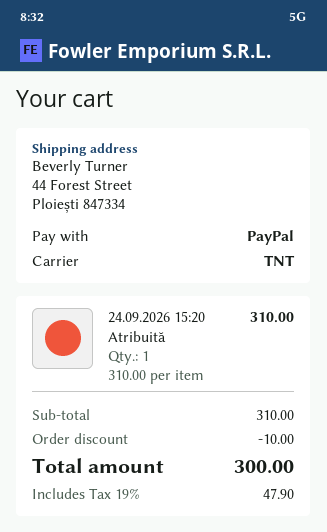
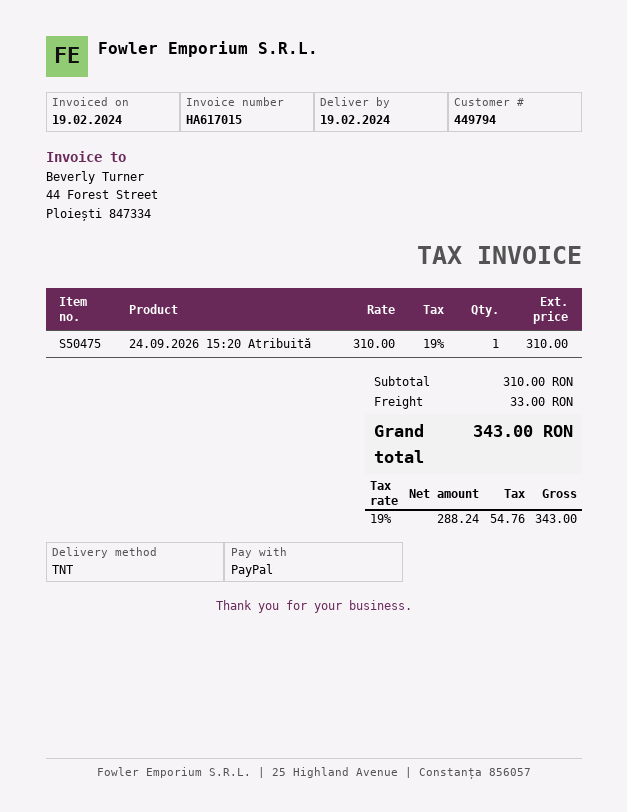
discount: 10.00 -> none
shipping: none -> 33.00
tax: 19% = 47.90 -> 19% = 54.76
total: 300.00 -> 343.00

